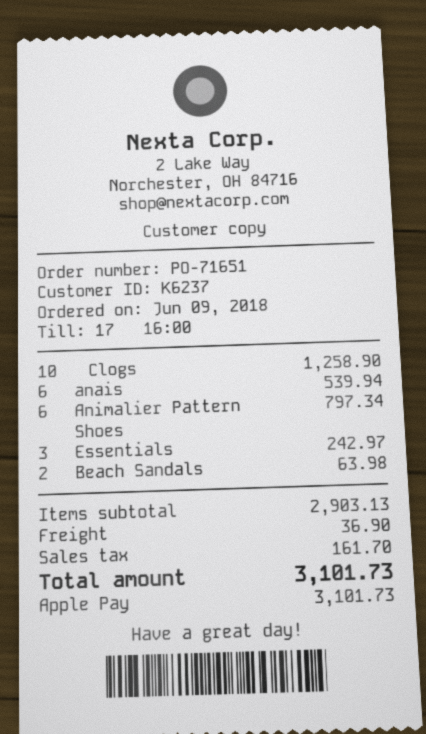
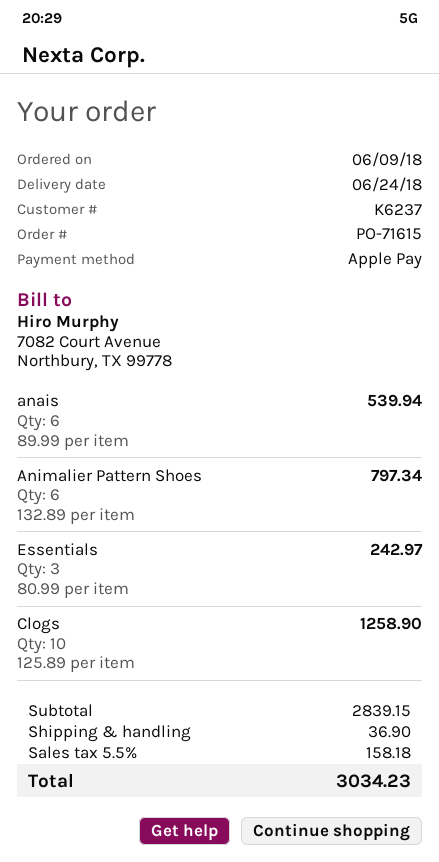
order number: PO-71651 -> PO-71615
Beach Sandals: 2 for 63.98 -> none
subtotal: 2903.13 -> 2839.15
tax: 161.70 -> 158.18
total: 3101.73 -> 3034.23

